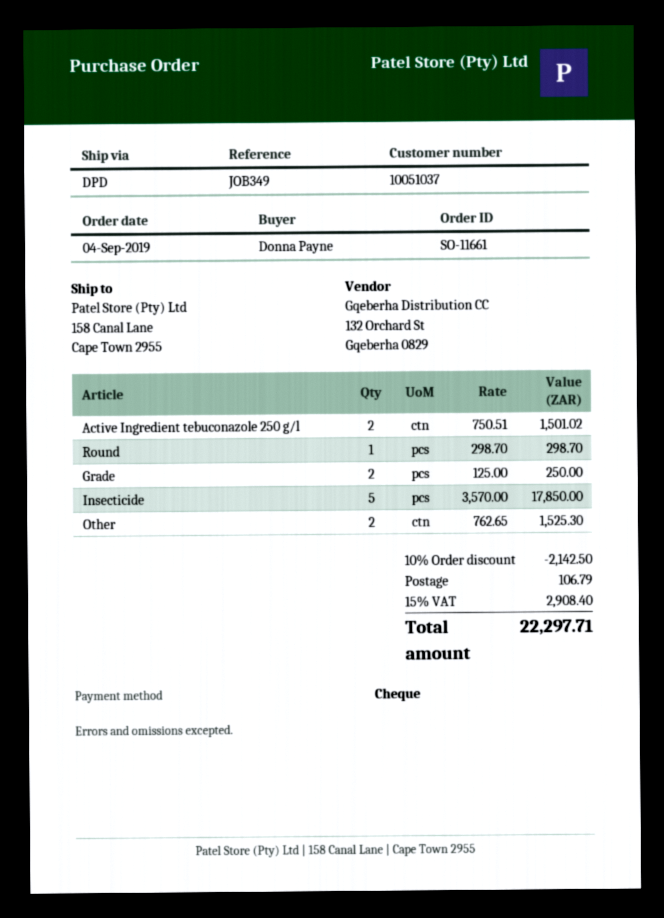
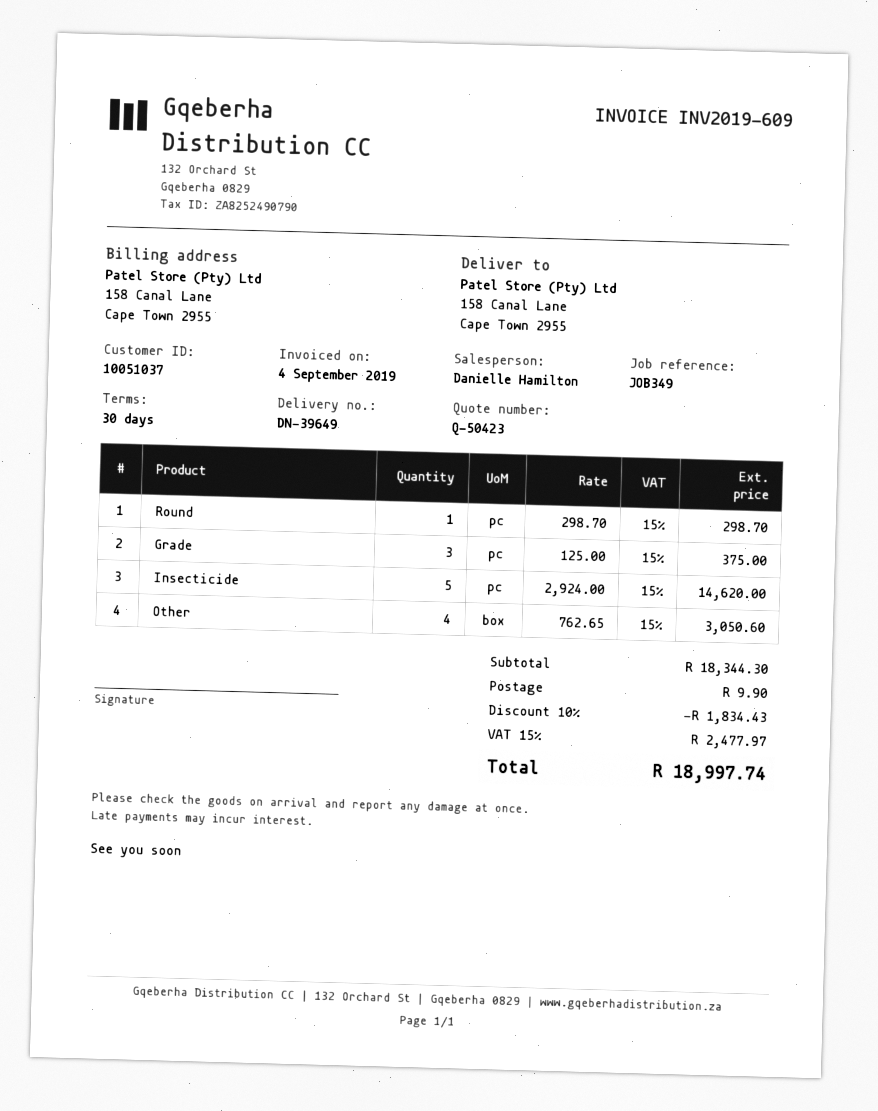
Active Ingredient tebuconazole 250 g/l: 2 x 750.51 = 1501.02 -> none
Grade: 2 x 125.00 = 250.00 -> 3 x 125.00 = 375.00
Insecticide: 5 x 3570.00 = 17850.00 -> 5 x 2924.00 = 14620.00
Other: 2 x 762.65 = 1525.30 -> 4 x 762.65 = 3050.60
discount: 10% = 2142.50 -> 10% = 1834.43
shipping: 106.79 -> 9.90
tax: 15% = 2908.40 -> 15% = 2477.97
total: 22297.71 -> 18997.74

